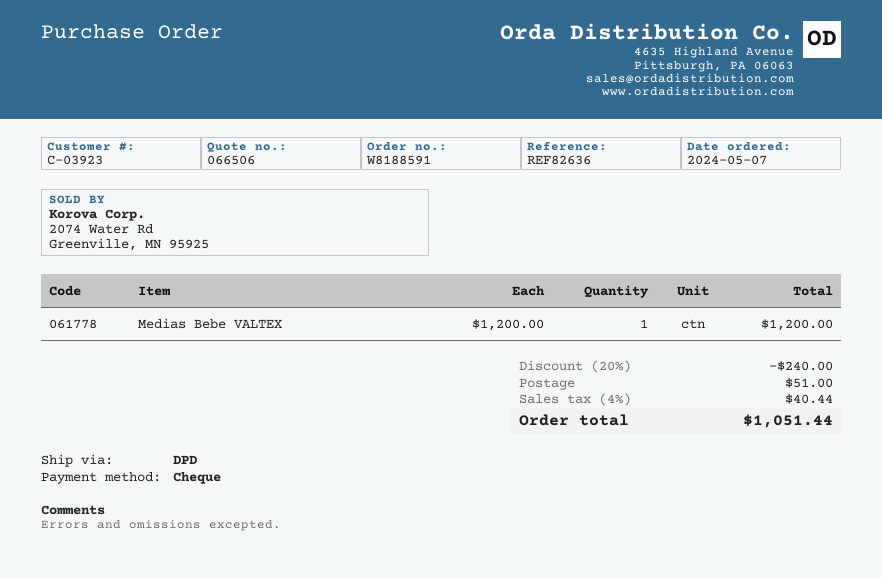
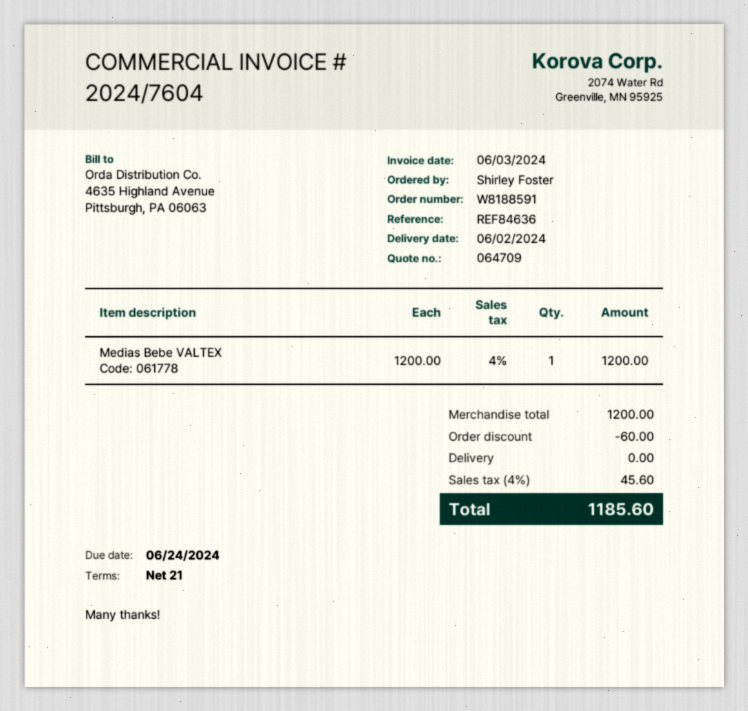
quote number: 066506 -> 064709
reference: REF82636 -> REF84636
discount: 240.00 -> 60.00
shipping: 51.00 -> 0.00
tax: 4% = 40.44 -> 4% = 45.60
total: 1051.44 -> 1185.60

